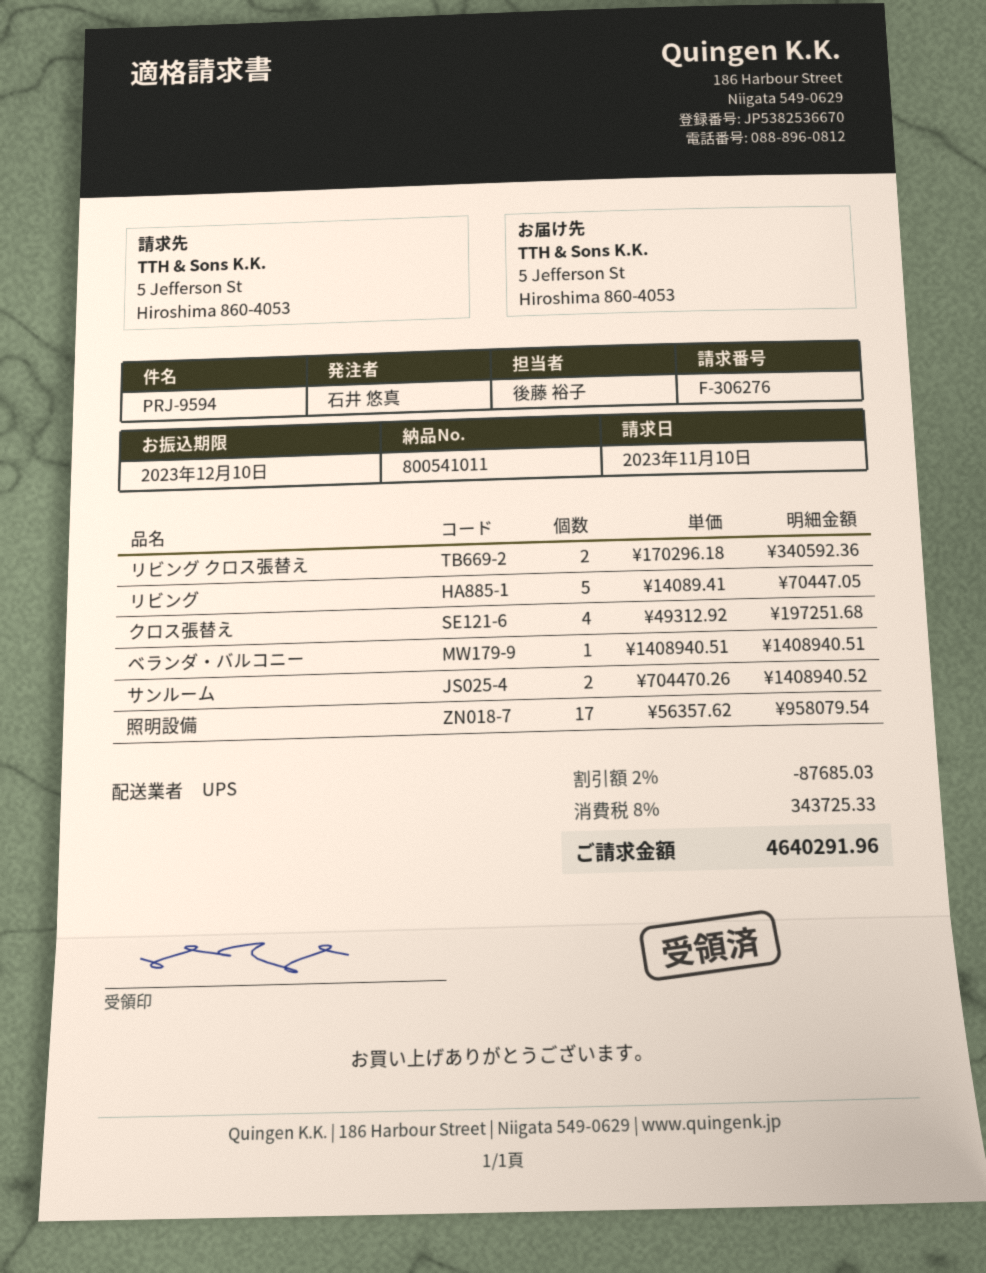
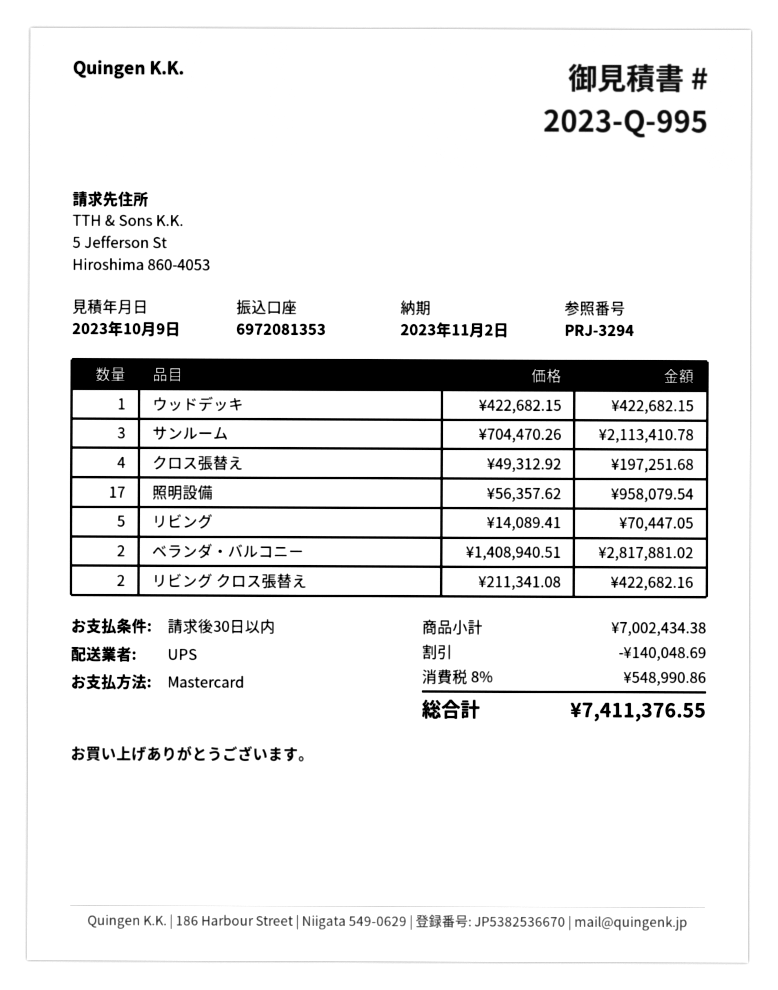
reference: PRJ-9594 -> PRJ-3294
リビング クロス張替え: 2 x 170296.18 = 340592.36 -> 2 x 211341.08 = 422682.16
ベランダ・バルコニー: 1 x 1408940.51 = 1408940.51 -> 2 x 1408940.51 = 2817881.02
サンルーム: 2 x 704470.26 = 1408940.52 -> 3 x 704470.26 = 2113410.78
ウッドデッキ: none -> 1 x 422682.15 = 422682.15
discount: 87685.03 -> 140048.69
tax: 8% = 343725.33 -> 8% = 548990.86
total: 4640291.96 -> 7411376.55

